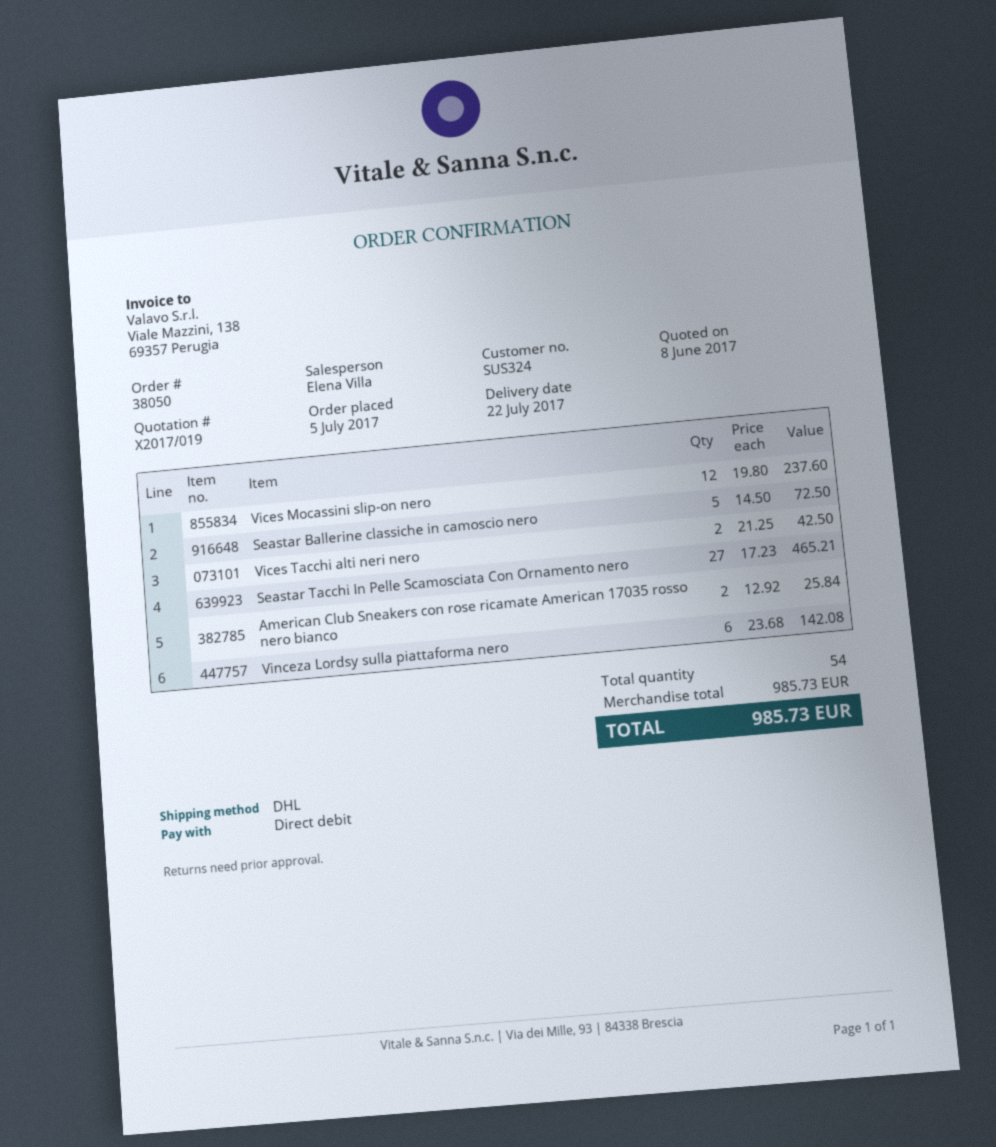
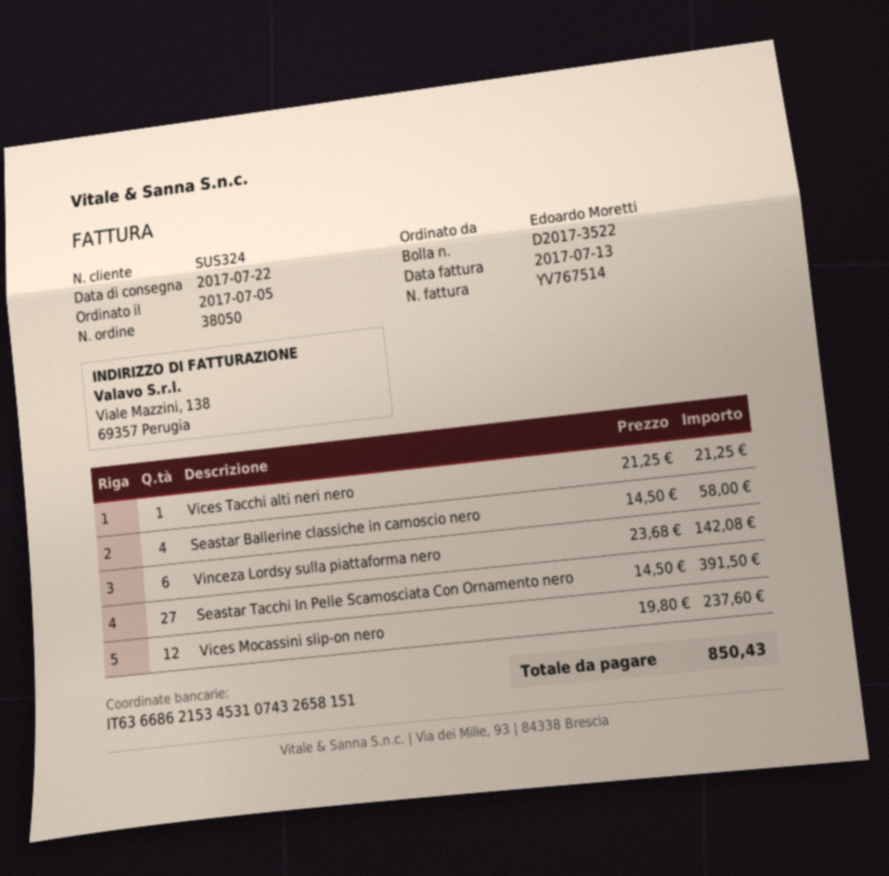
Seastar Ballerine classiche in camoscio nero: 5 x 14.50 = 72.50 -> 4 x 14.50 = 58.00
Vices Tacchi alti neri nero: 2 x 21.25 = 42.50 -> 1 x 21.25 = 21.25
Seastar Tacchi In Pelle Scamosciata Con Ornamento nero: 27 x 17.23 = 465.21 -> 27 x 14.50 = 391.50
American Club Sneakers con rose ricamate American 17035 rosso nero bianco: 2 x 12.92 = 25.84 -> none
total: 985.73 -> 850.43

